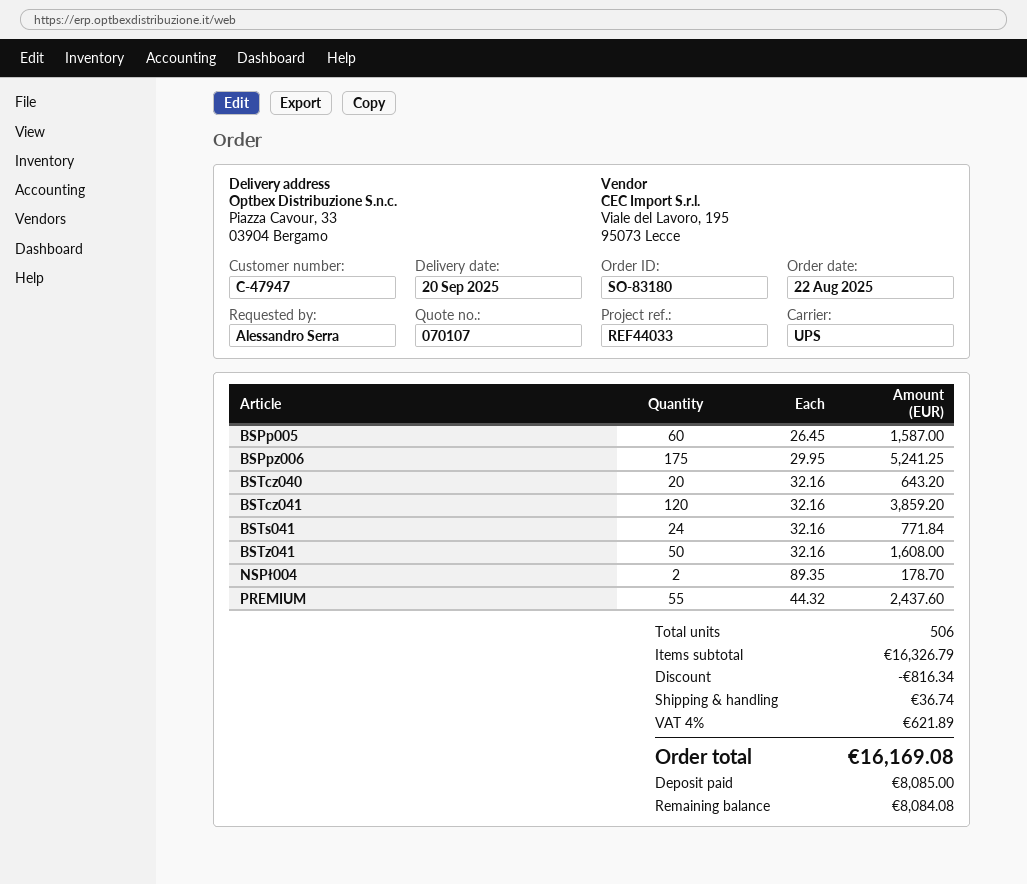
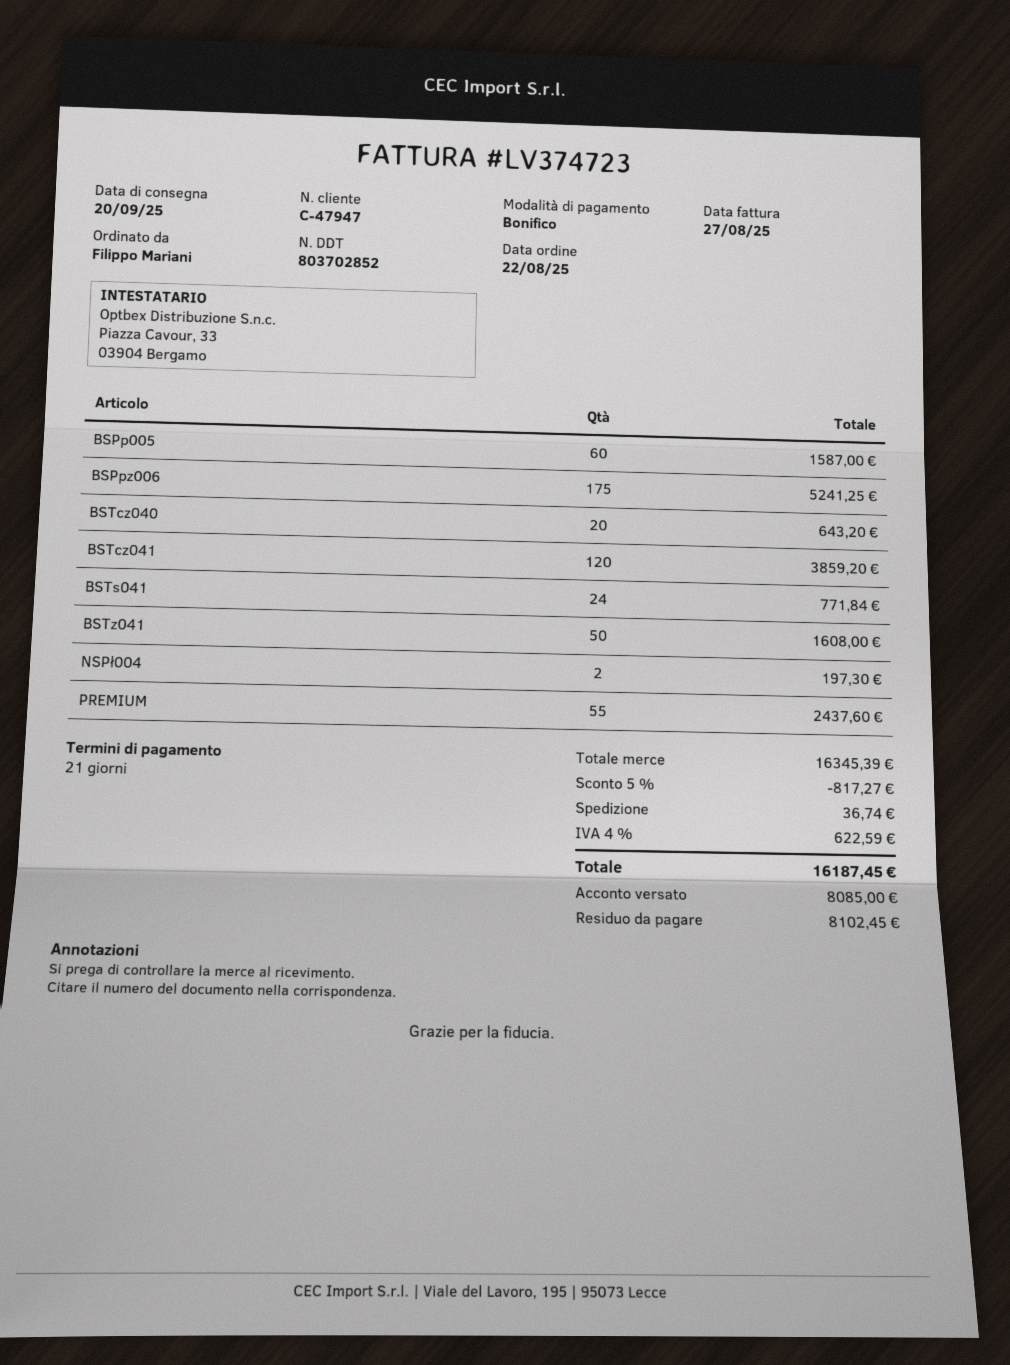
ordered by: Alessandro Serra -> Filippo Mariani
NSPł004: 2 for 178.70 -> 2 for 197.30
subtotal: 16326.79 -> 16345.39
discount: 816.34 -> 817.27
tax: 4% = 621.89 -> 4% = 622.59
total: 16169.08 -> 16187.45
balance: 8084.08 -> 8102.45

